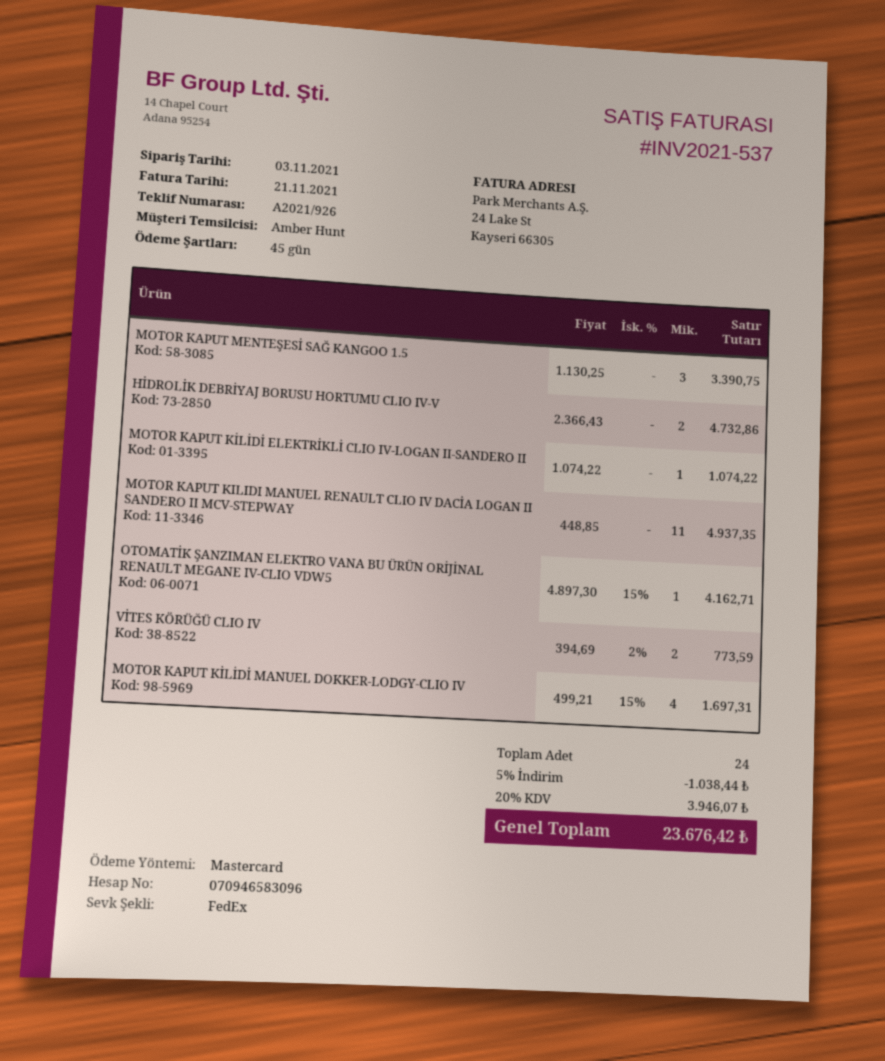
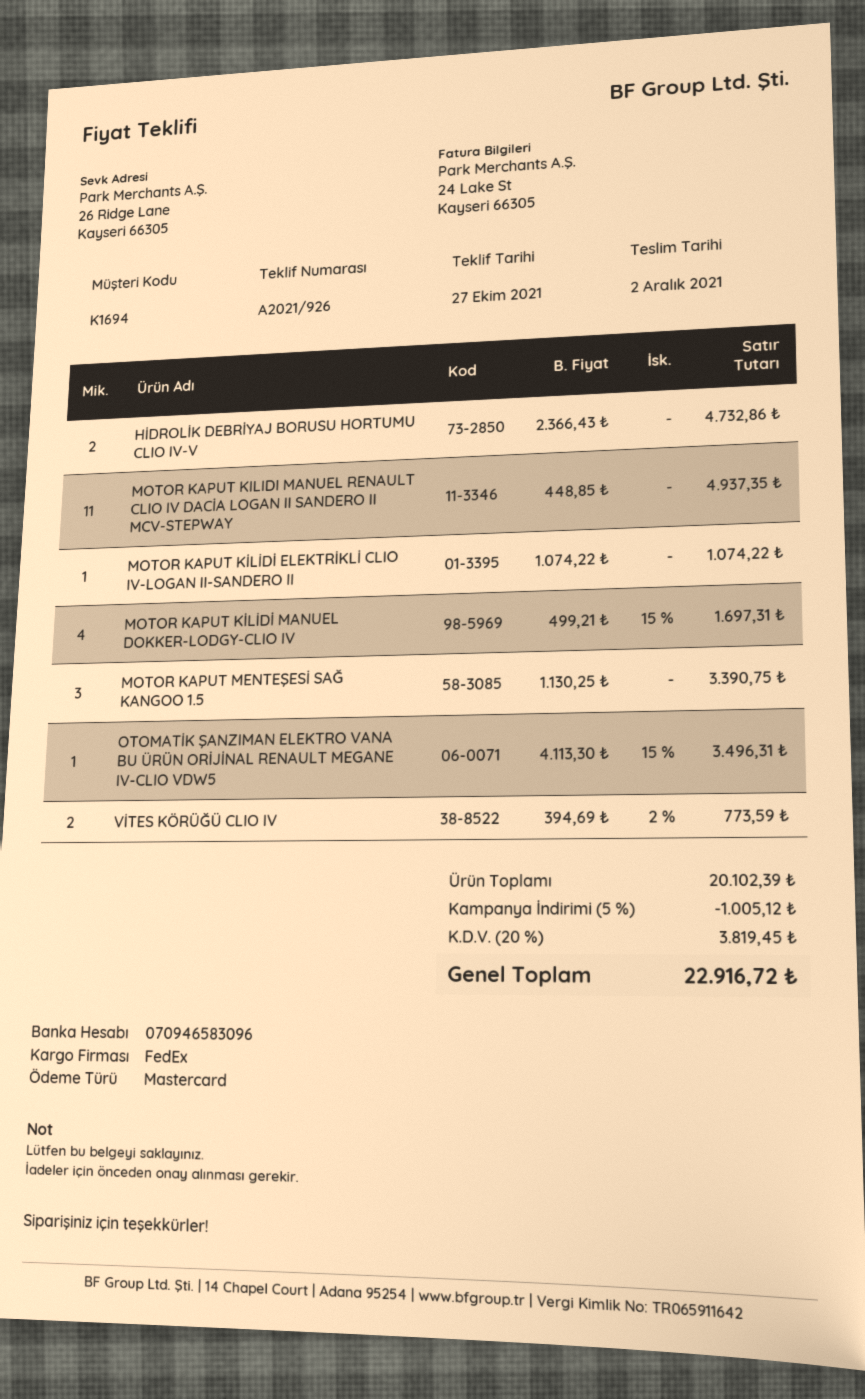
OTOMATİK ŞANZIMAN ELEKTRO VANA BU ÜRÜN ORİJİNAL RENAULT MEGANE IV-CLIO VDW5: 1 x 4897.30 - 15% = 4162.71 -> 1 x 4113.30 - 15% = 3496.31
discount: 5% = 1038.44 -> 5% = 1005.12
tax: 20% = 3946.07 -> 20% = 3819.45
total: 23676.42 -> 22916.72

